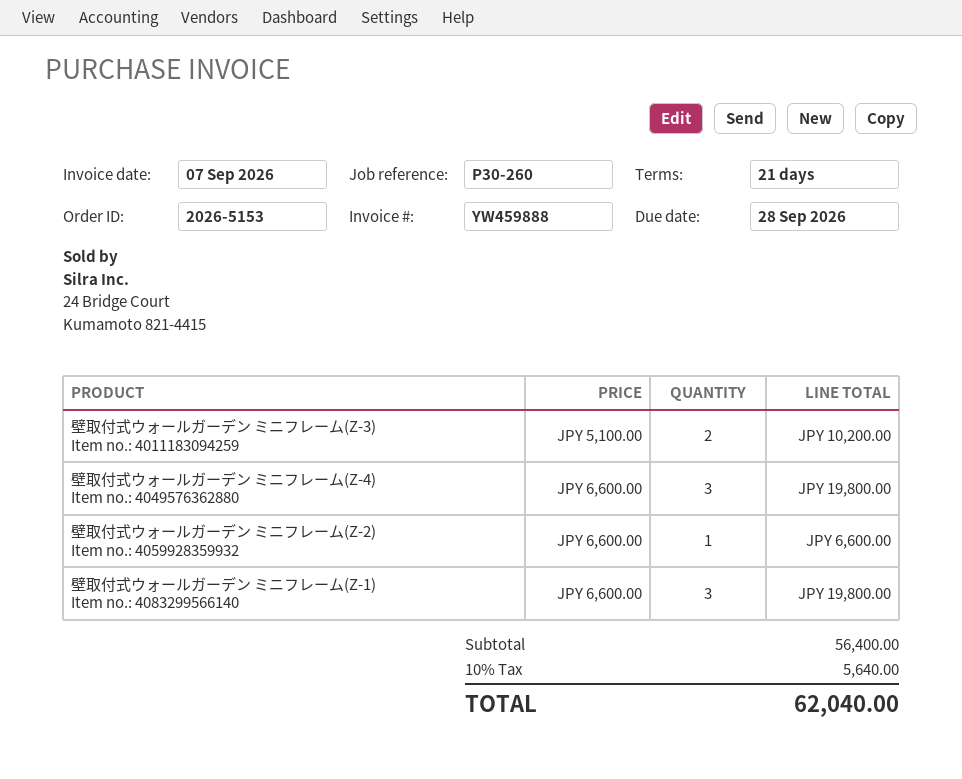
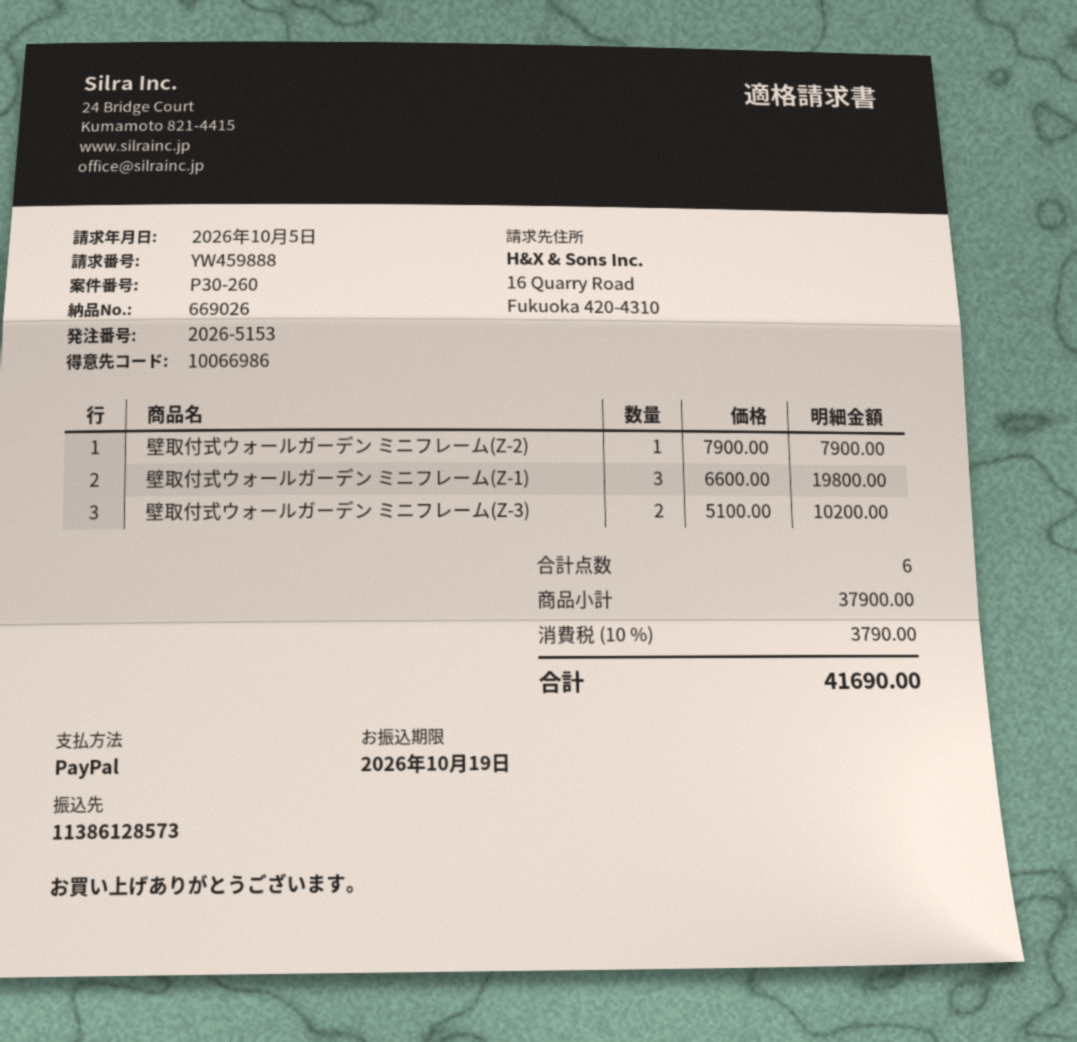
invoice date: 2026-09-07 -> 2026-10-05
due date: 2026-09-28 -> 2026-10-19
壁取付式ウォールガーデン ミニフレーム(Z-4): 3 x 6600.00 = 19800.00 -> none
壁取付式ウォールガーデン ミニフレーム(Z-2): 1 x 6600.00 = 6600.00 -> 1 x 7900.00 = 7900.00
subtotal: 56400.00 -> 37900.00
tax: 10% = 5640.00 -> 10% = 3790.00
total: 62040.00 -> 41690.00

